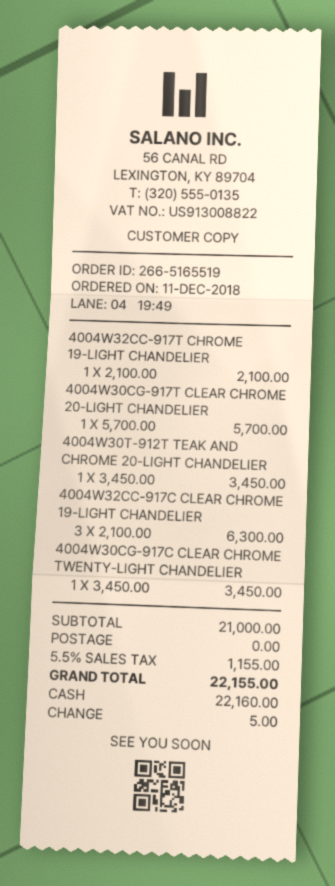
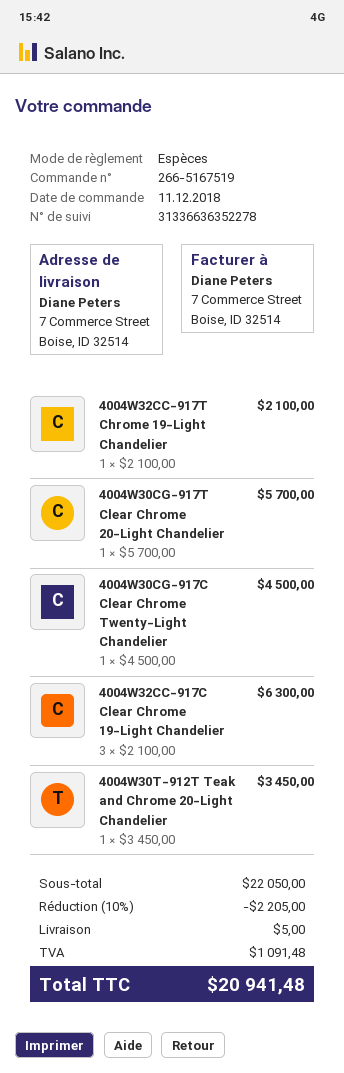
order number: 266-5165519 -> 266-5167519
4004W30CG-917C CLEAR CHROME TWENTY-LIGHT CHANDELIER: 1 x 3450.00 = 3450.00 -> 1 x 4500.00 = 4500.00
subtotal: 21000.00 -> 22050.00
discount: none -> 10% = 2205.00
shipping: 0.00 -> 5.00
tax: 1155.00 -> 1091.48
total: 22155.00 -> 20941.48

